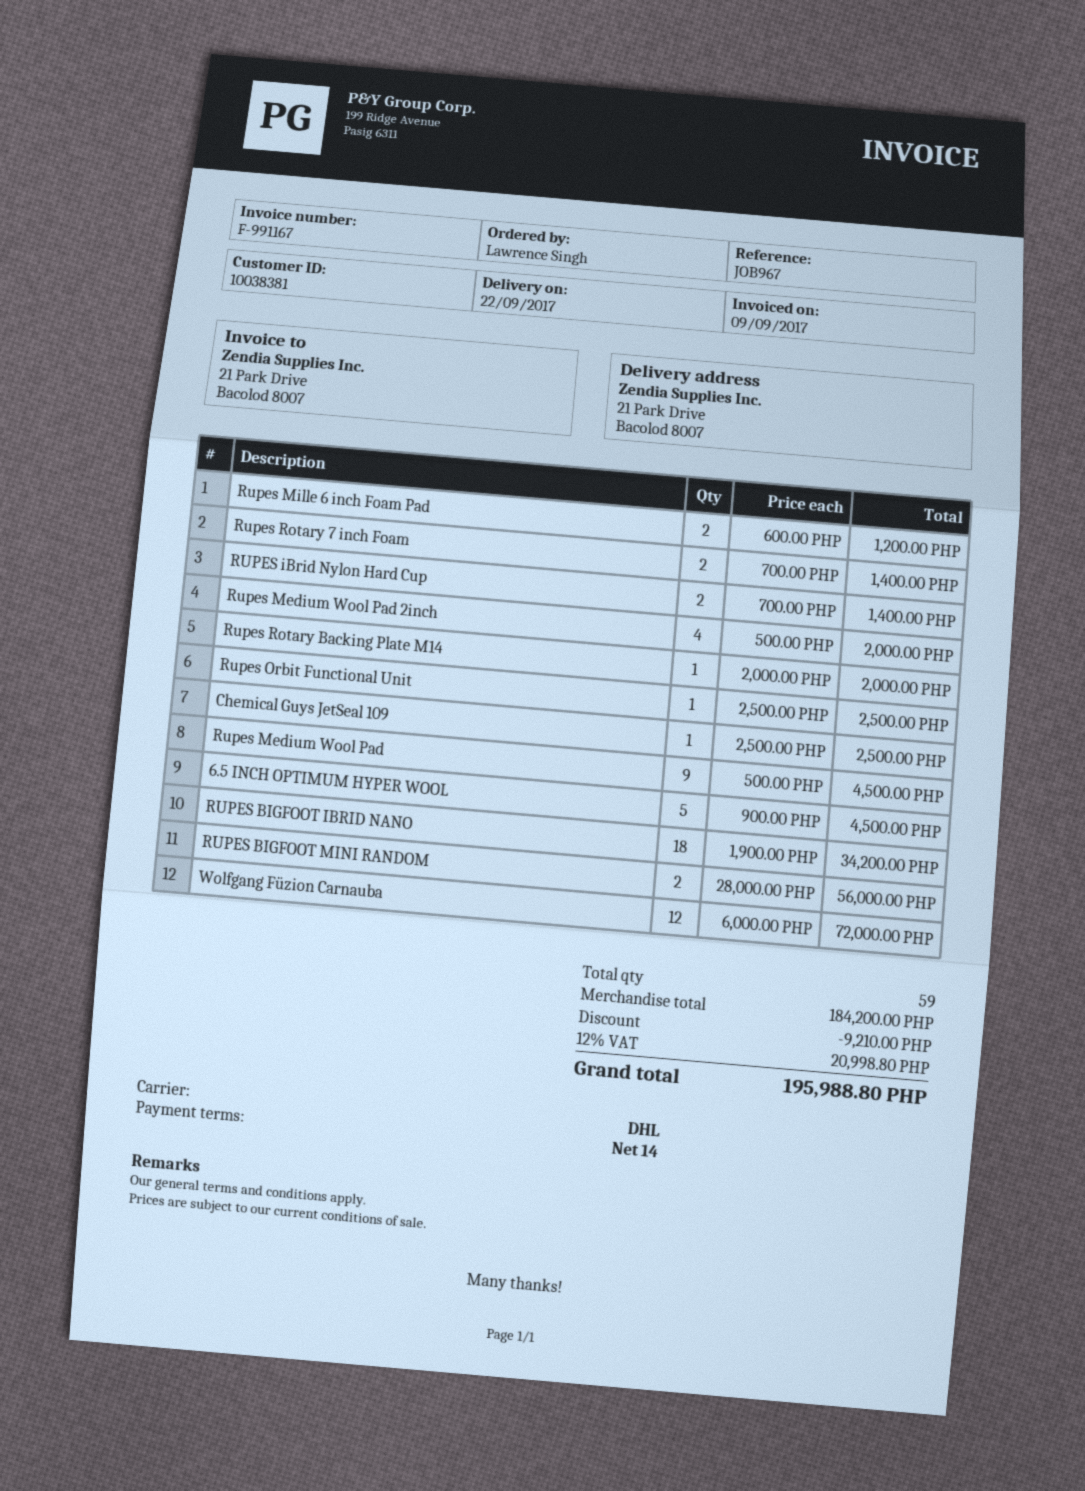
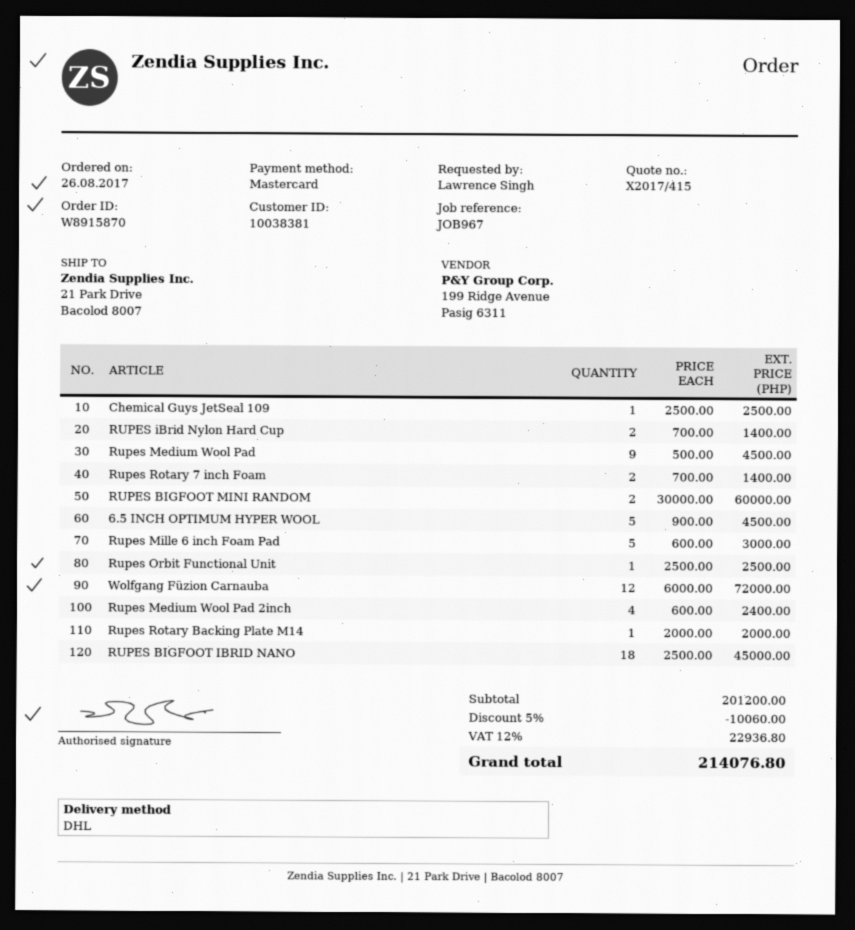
Rupes Mille 6 inch Foam Pad: 2 x 600.00 = 1200.00 -> 5 x 600.00 = 3000.00
Rupes Medium Wool Pad 2inch: 4 x 500.00 = 2000.00 -> 4 x 600.00 = 2400.00
RUPES BIGFOOT IBRID NANO: 18 x 1900.00 = 34200.00 -> 18 x 2500.00 = 45000.00
RUPES BIGFOOT MINI RANDOM: 2 x 28000.00 = 56000.00 -> 2 x 30000.00 = 60000.00
subtotal: 184200.00 -> 201200.00
discount: 9210.00 -> 10060.00
tax: 12% = 20998.80 -> 12% = 22936.80
total: 195988.80 -> 214076.80

